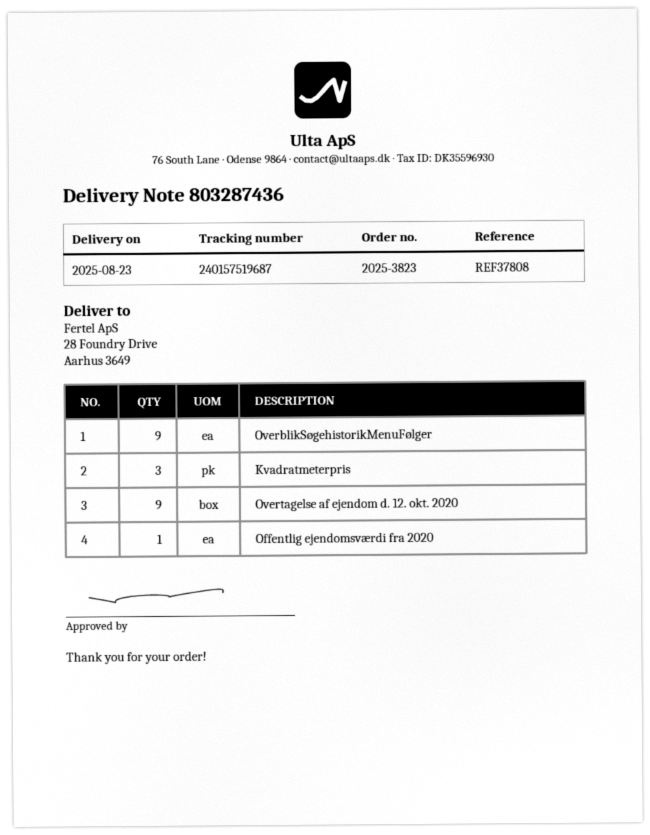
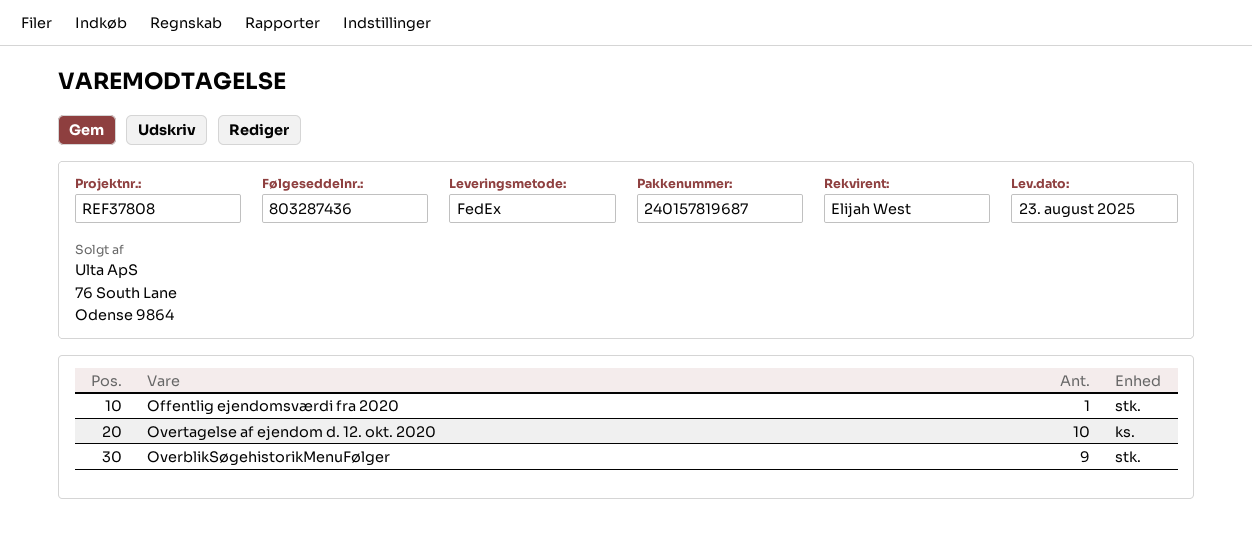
tracking number: 240157519687 -> 240157819687
Kvadratmeterpris: 3 -> none
Overtagelse af ejendom d. 12. okt. 2020: 9 -> 10

